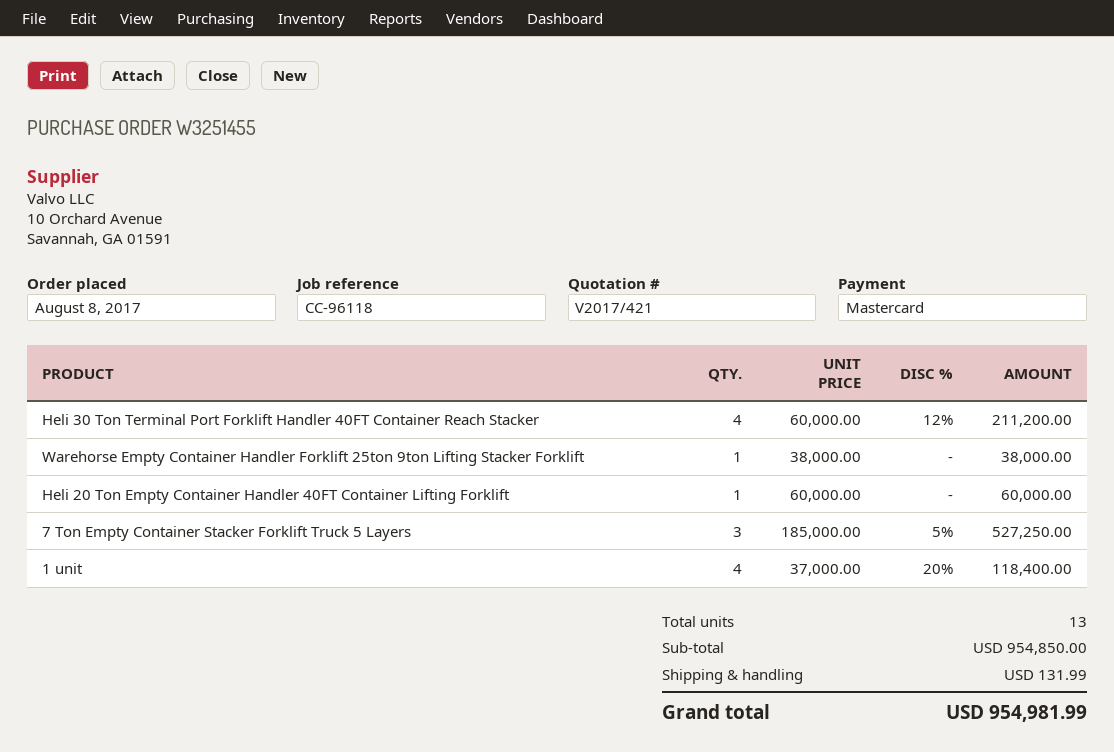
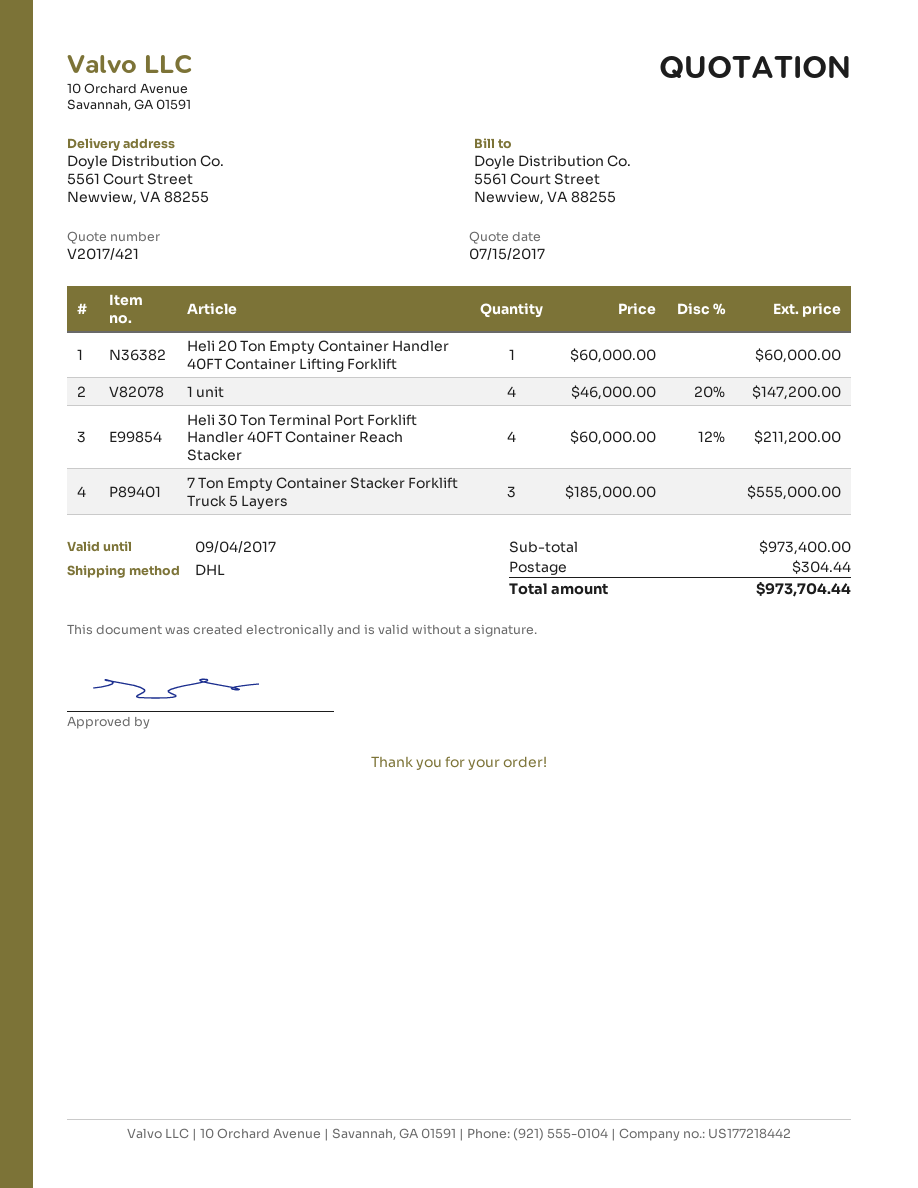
Warehorse Empty Container Handler Forklift 25ton 9ton Lifting Stacker Forklift: 1 x 38000.00 = 38000.00 -> none
7 Ton Empty Container Stacker Forklift Truck 5 Layers: 3 x 185000.00 - 5% = 527250.00 -> 3 x 185000.00 = 555000.00
1 unit: 4 x 37000.00 - 20% = 118400.00 -> 4 x 46000.00 - 20% = 147200.00
subtotal: 954850.00 -> 973400.00
shipping: 131.99 -> 304.44
total: 954981.99 -> 973704.44

